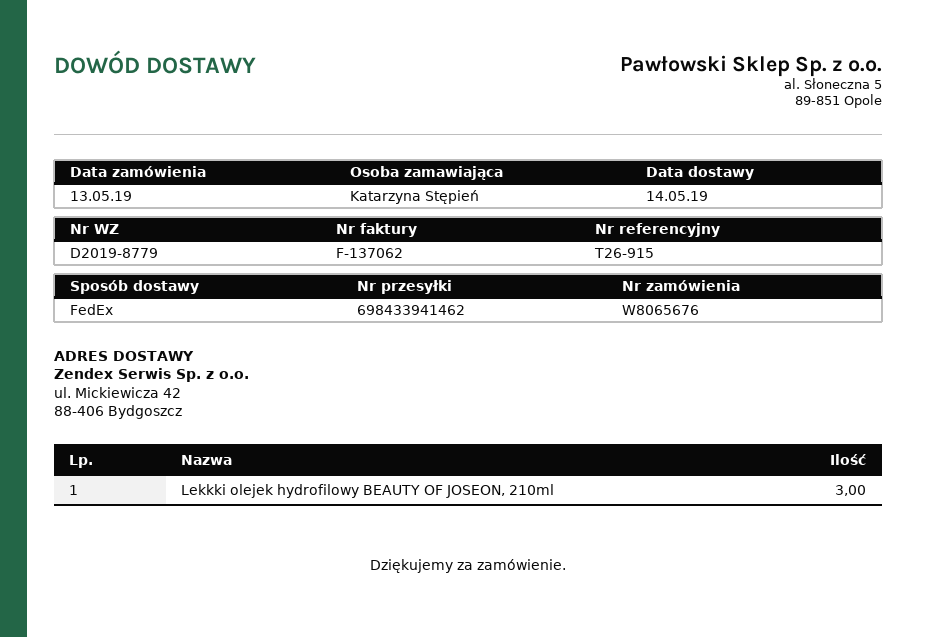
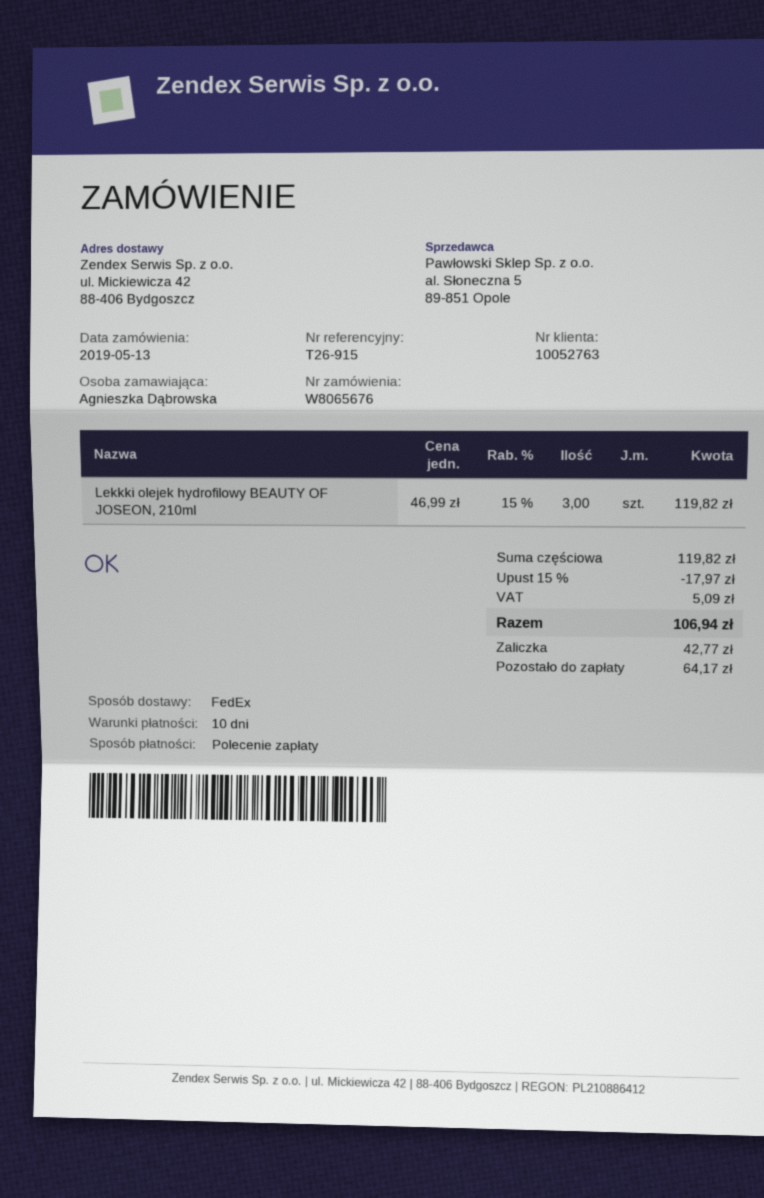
ordered by: Katarzyna Stępień -> Agnieszka Dąbrowska

